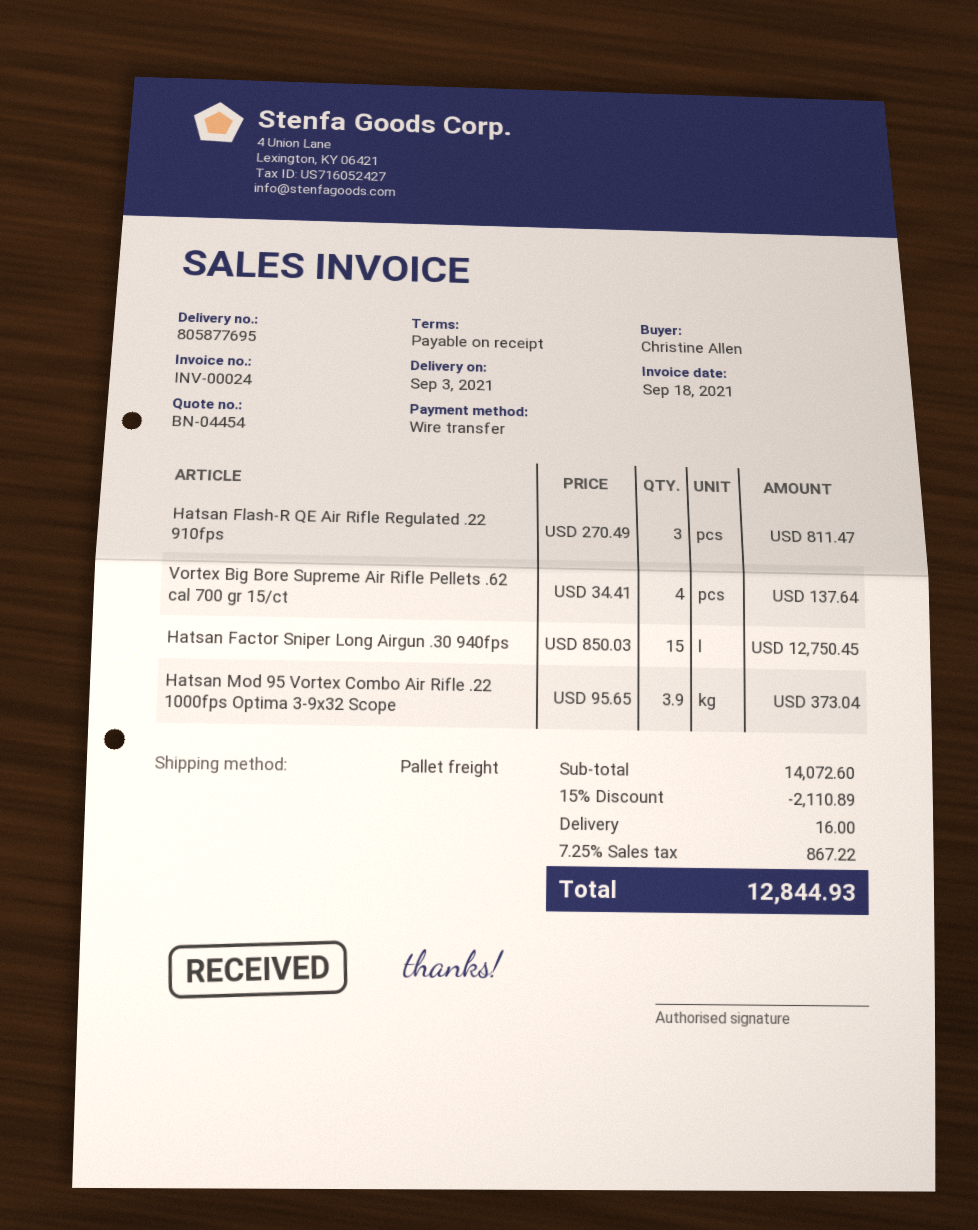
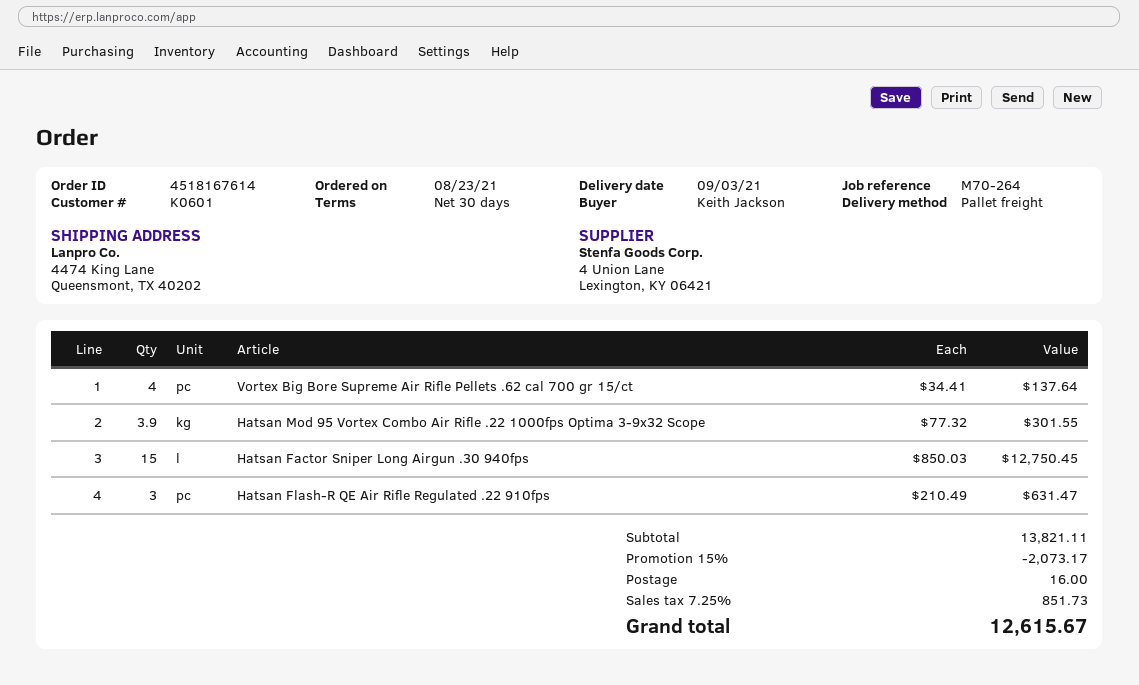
payment terms: on receipt -> 30 days
ordered by: Christine Allen -> Keith Jackson
Hatsan Flash-R QE Air Rifle Regulated .22 910fps: 3 x 270.49 = 811.47 -> 3 x 210.49 = 631.47
Hatsan Mod 95 Vortex Combo Air Rifle .22 1000fps Optima 3-9x32 Scope: 3.9 x 95.65 = 373.04 -> 3.9 x 77.32 = 301.55
subtotal: 14072.60 -> 13821.11
discount: 15% = 2110.89 -> 15% = 2073.17
tax: 7.25% = 867.22 -> 7.25% = 851.73
total: 12844.93 -> 12615.67

